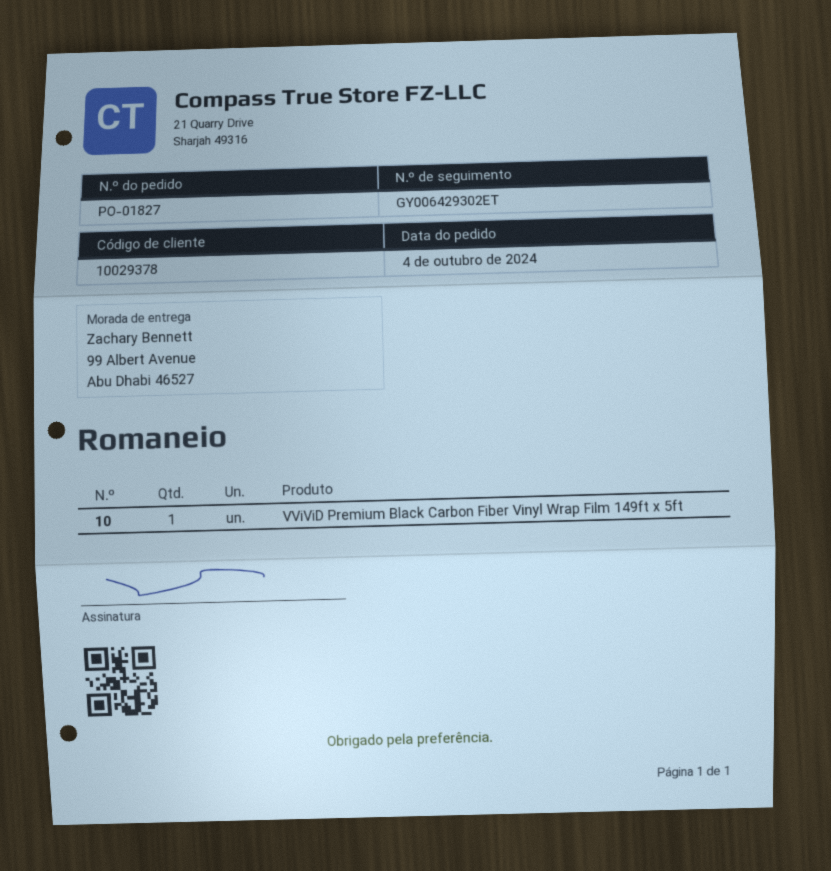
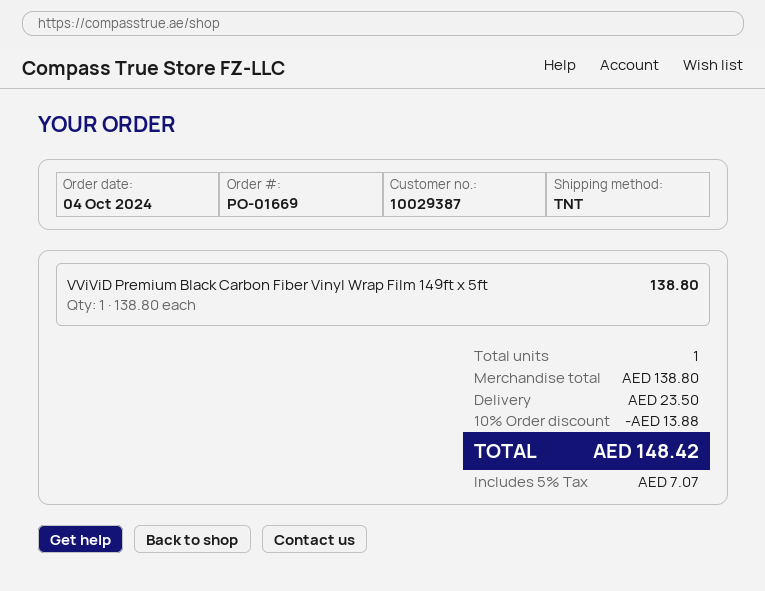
order number: PO-01827 -> PO-01669
customer number: 10029378 -> 10029387

